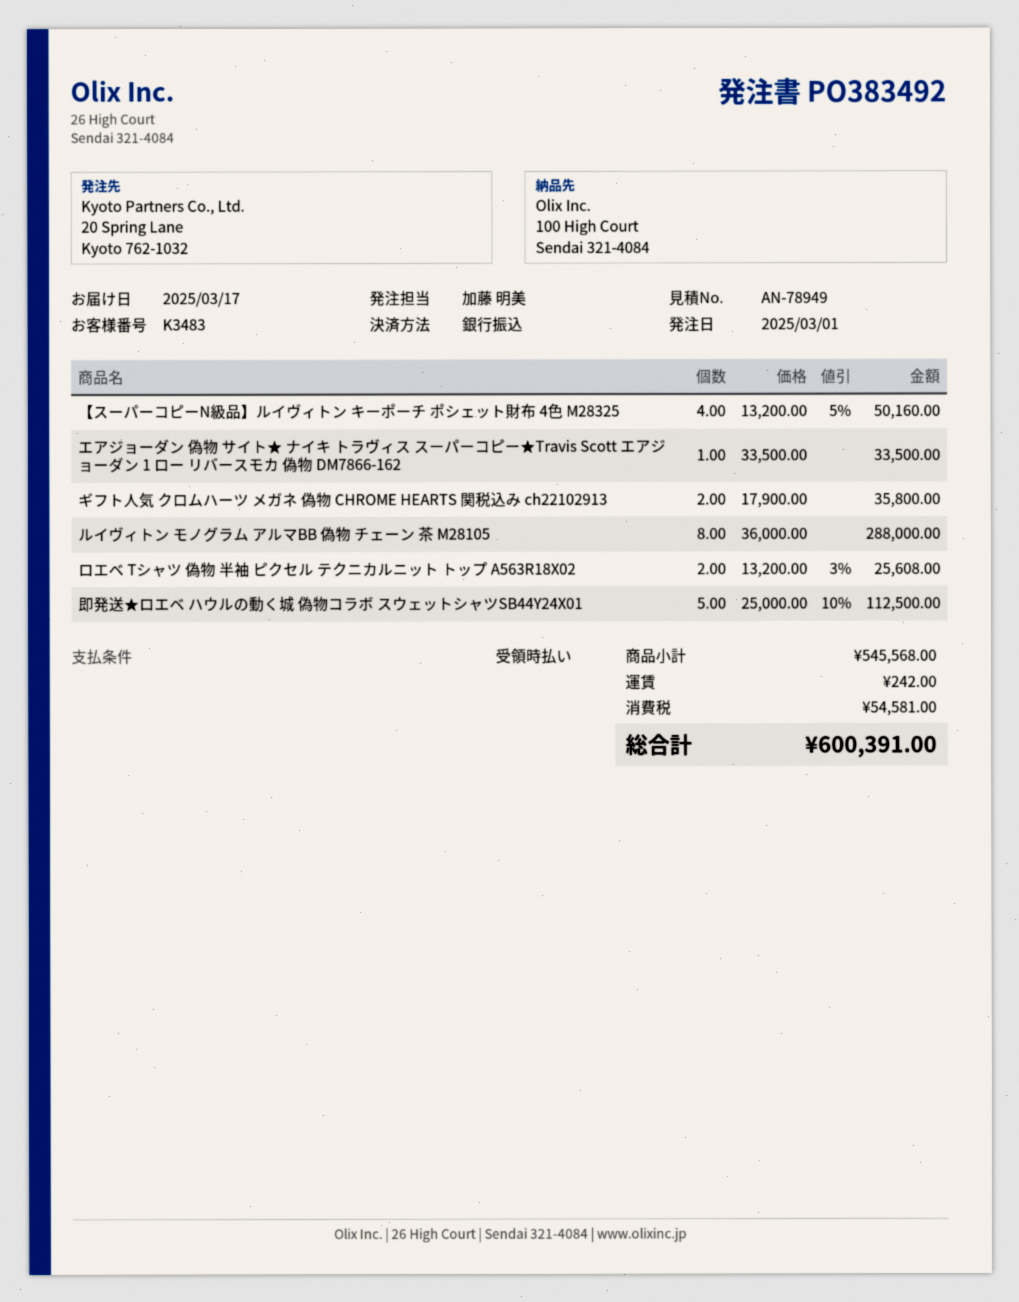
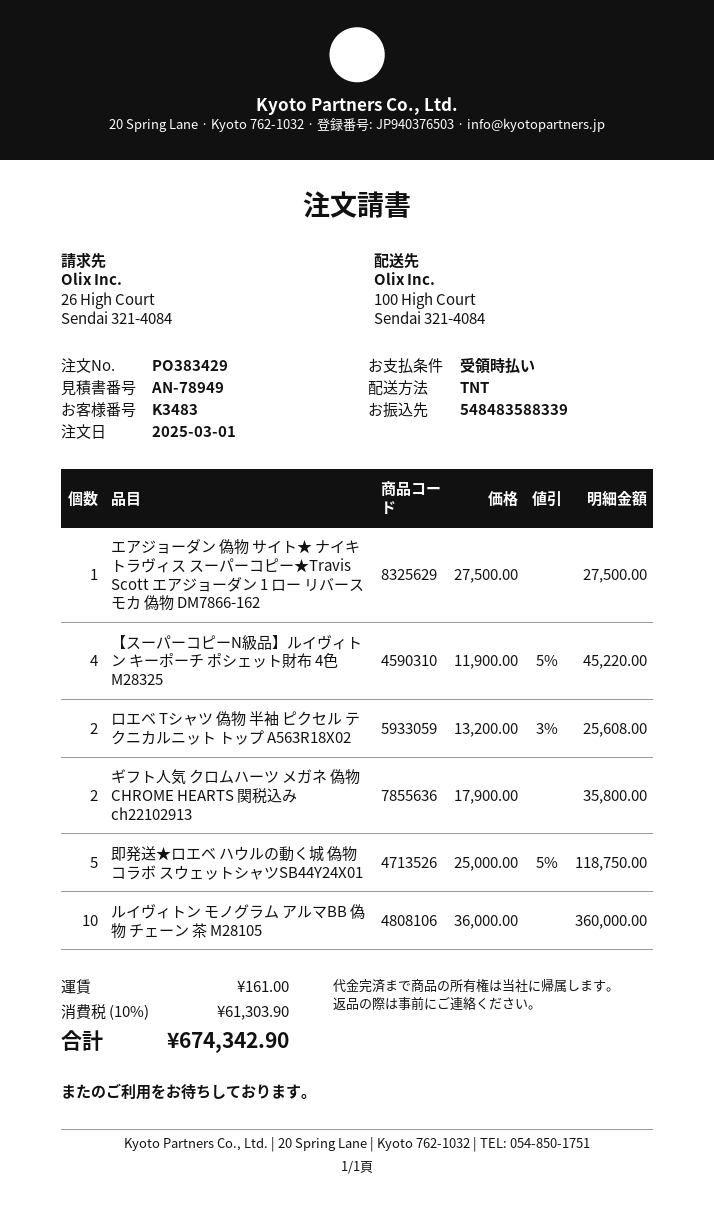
order number: PO383492 -> PO383429
【スーパーコピーN級品】ルイヴィトン キーポーチ ポシェット財布 4色 M28325: 4 x 13200.00 - 5% = 50160.00 -> 4 x 11900.00 - 5% = 45220.00
エアジョーダン 偽物 サイト★ ナイキ トラヴィス スーパーコピー★Travis Scott エアジョーダン 1 ロー リバースモカ 偽物 DM7866-162: 1 x 33500.00 = 33500.00 -> 1 x 27500.00 = 27500.00
ルイヴィトン モノグラム アルマBB 偽物 チェーン 茶 M28105: 8 x 36000.00 = 288000.00 -> 10 x 36000.00 = 360000.00
即発送★ロエベ ハウルの動く城 偽物コラボ スウェットシャツSB44Y24X01: 5 x 25000.00 - 10% = 112500.00 -> 5 x 25000.00 - 5% = 118750.00
shipping: 242.00 -> 161.00
tax: 54581.00 -> 61303.90
total: 600391.00 -> 674342.90

